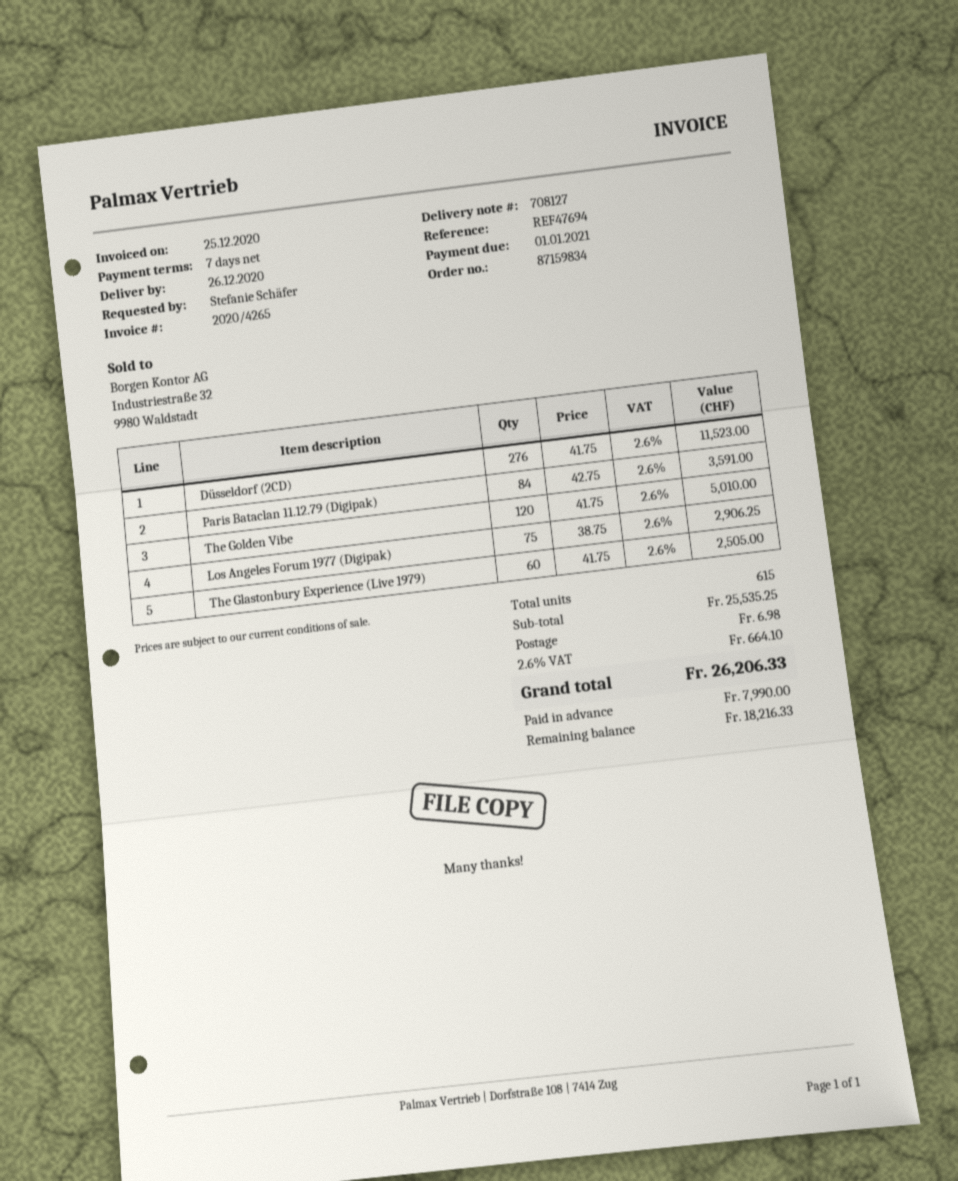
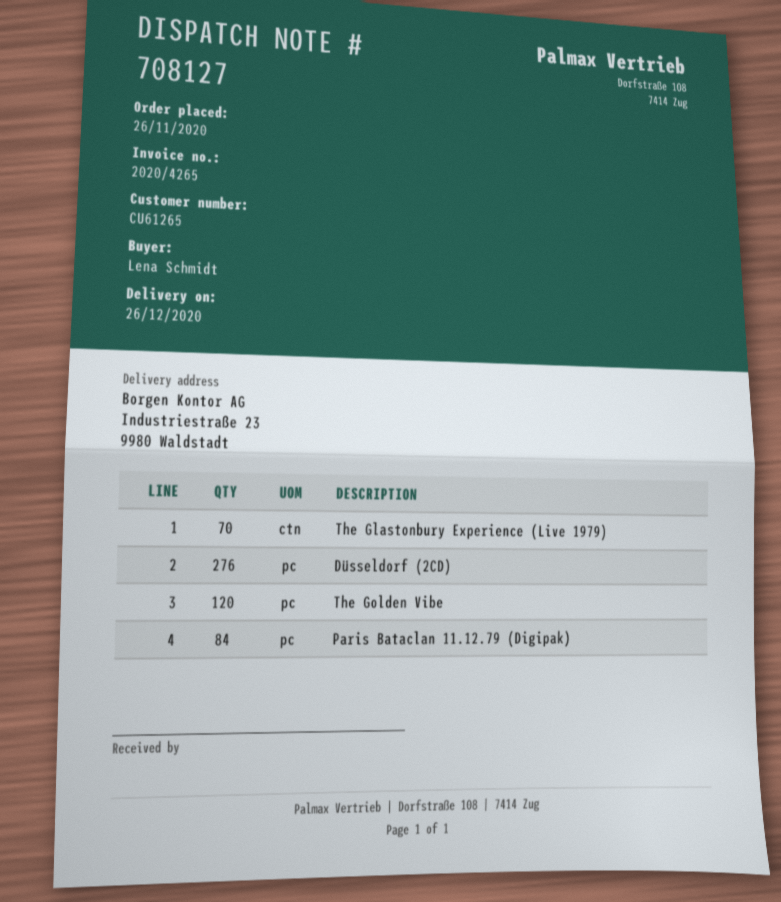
ordered by: Stefanie Schäfer -> Lena Schmidt
Los Angeles Forum 1977 (Digipak): 75 -> none
The Glastonbury Experience (Live 1979): 60 -> 70

